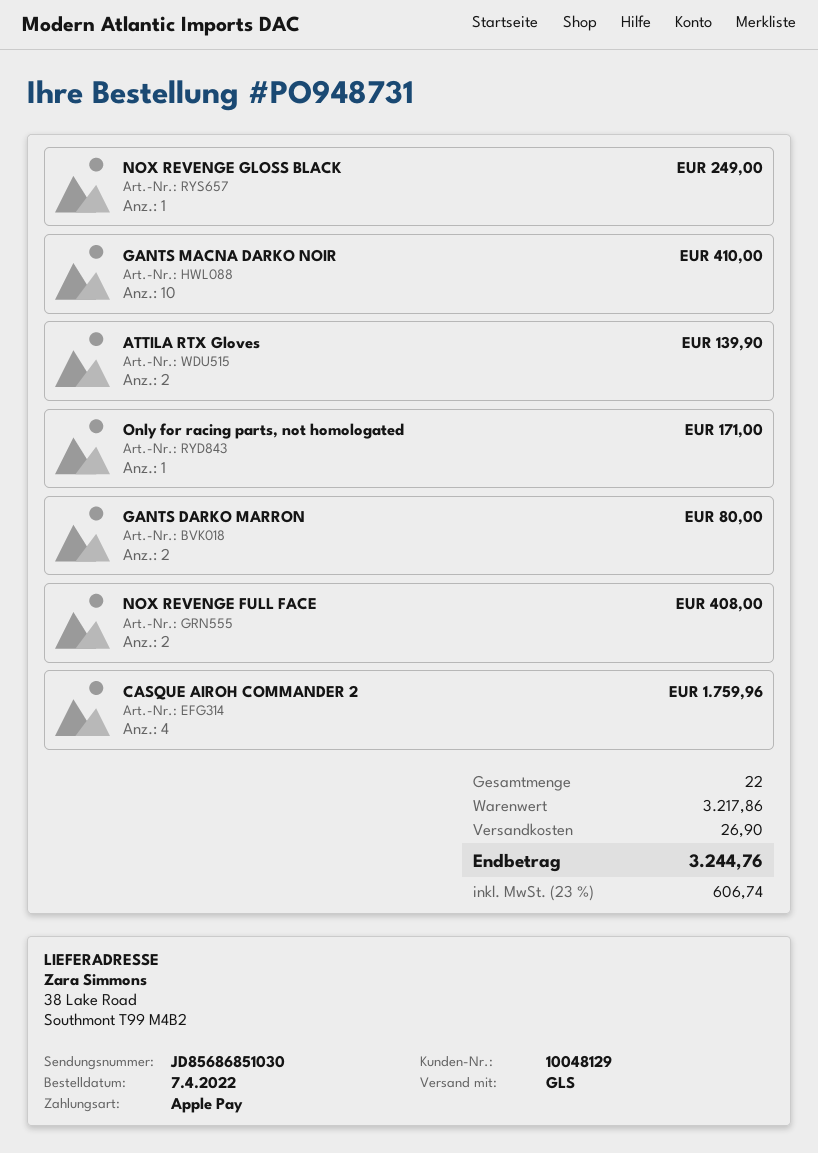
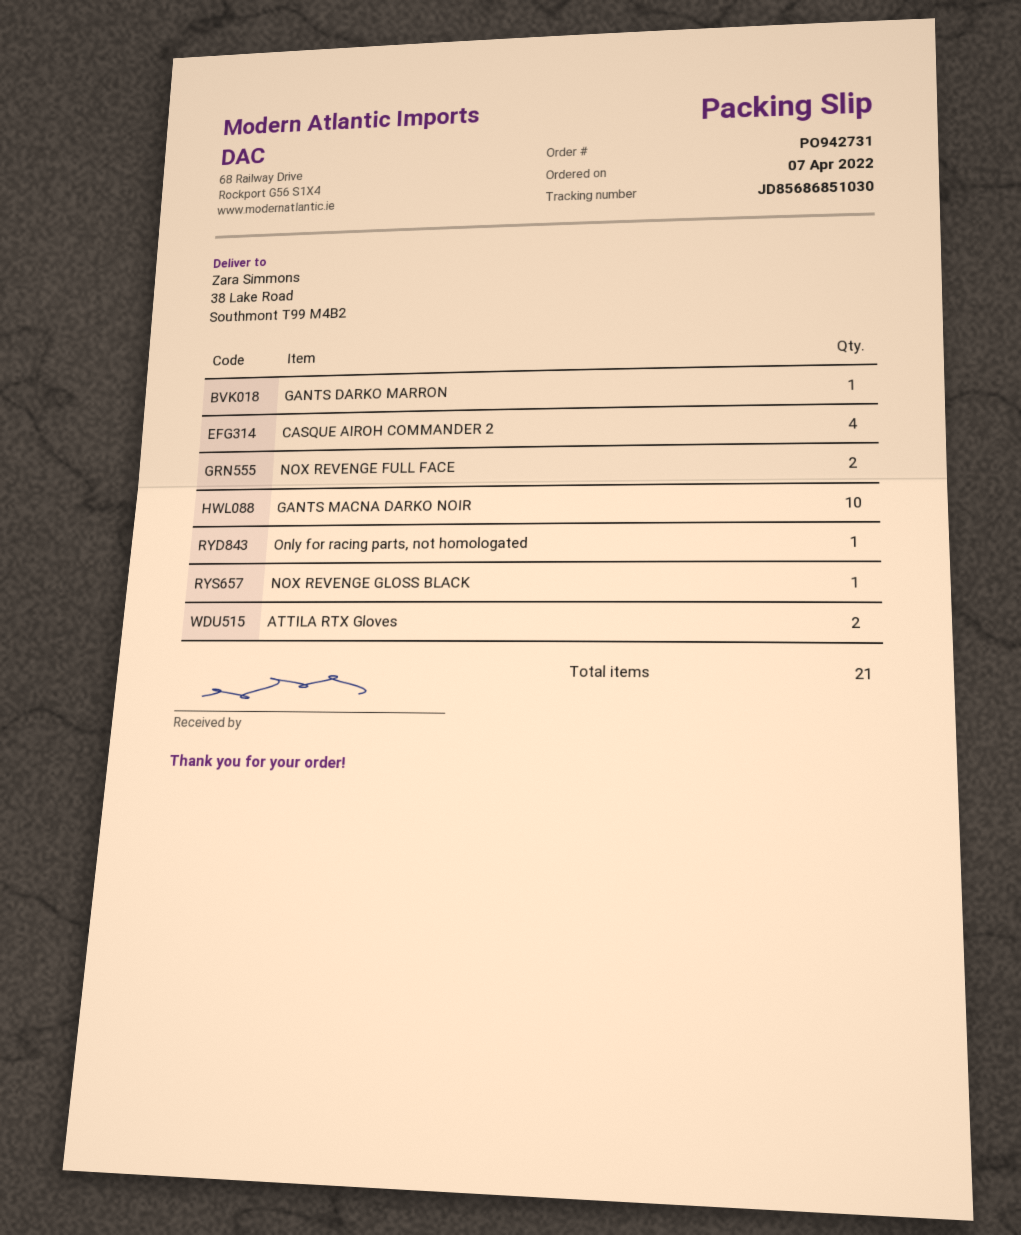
order number: PO948731 -> PO942731
GANTS DARKO MARRON: 2 -> 1
total quantity: 22 -> 21

